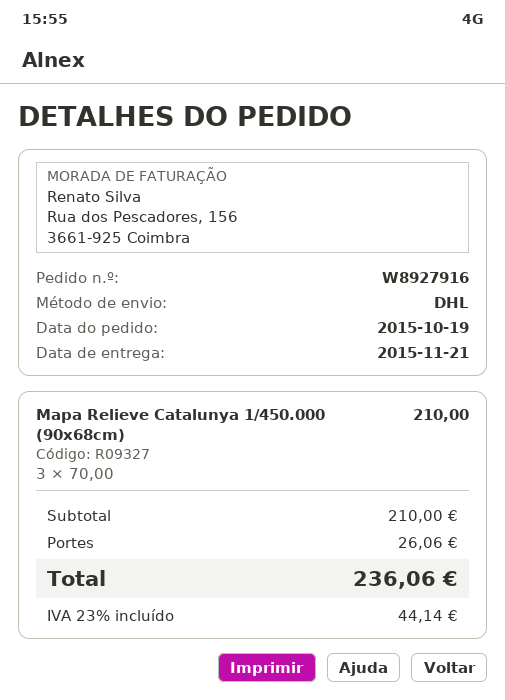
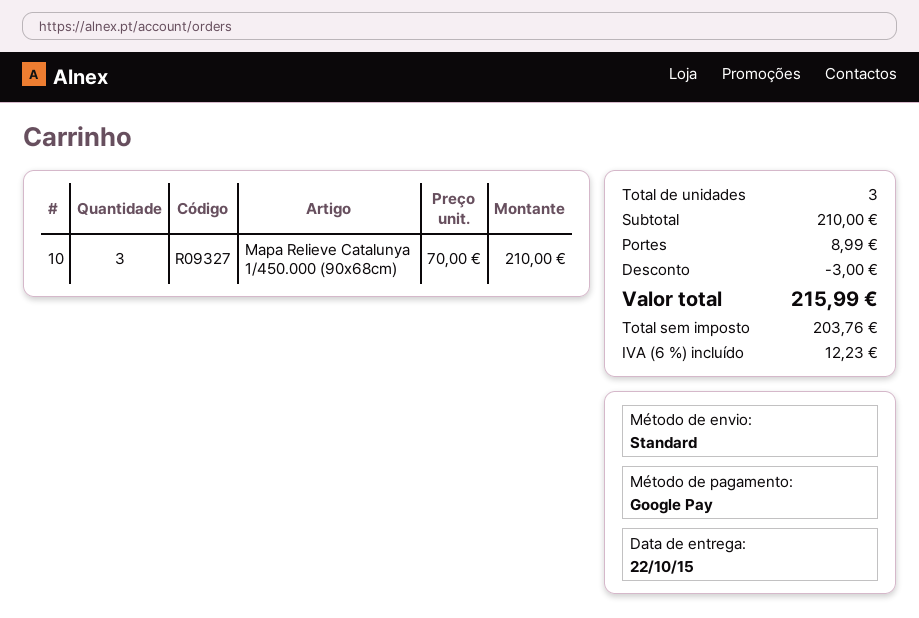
delivery date: 2015-11-21 -> 2015-10-22
shipping method: DHL -> standard
discount: none -> 3.00
shipping: 26.06 -> 8.99
tax: 23% = 44.14 -> 6% = 12.23
total: 236.06 -> 215.99

